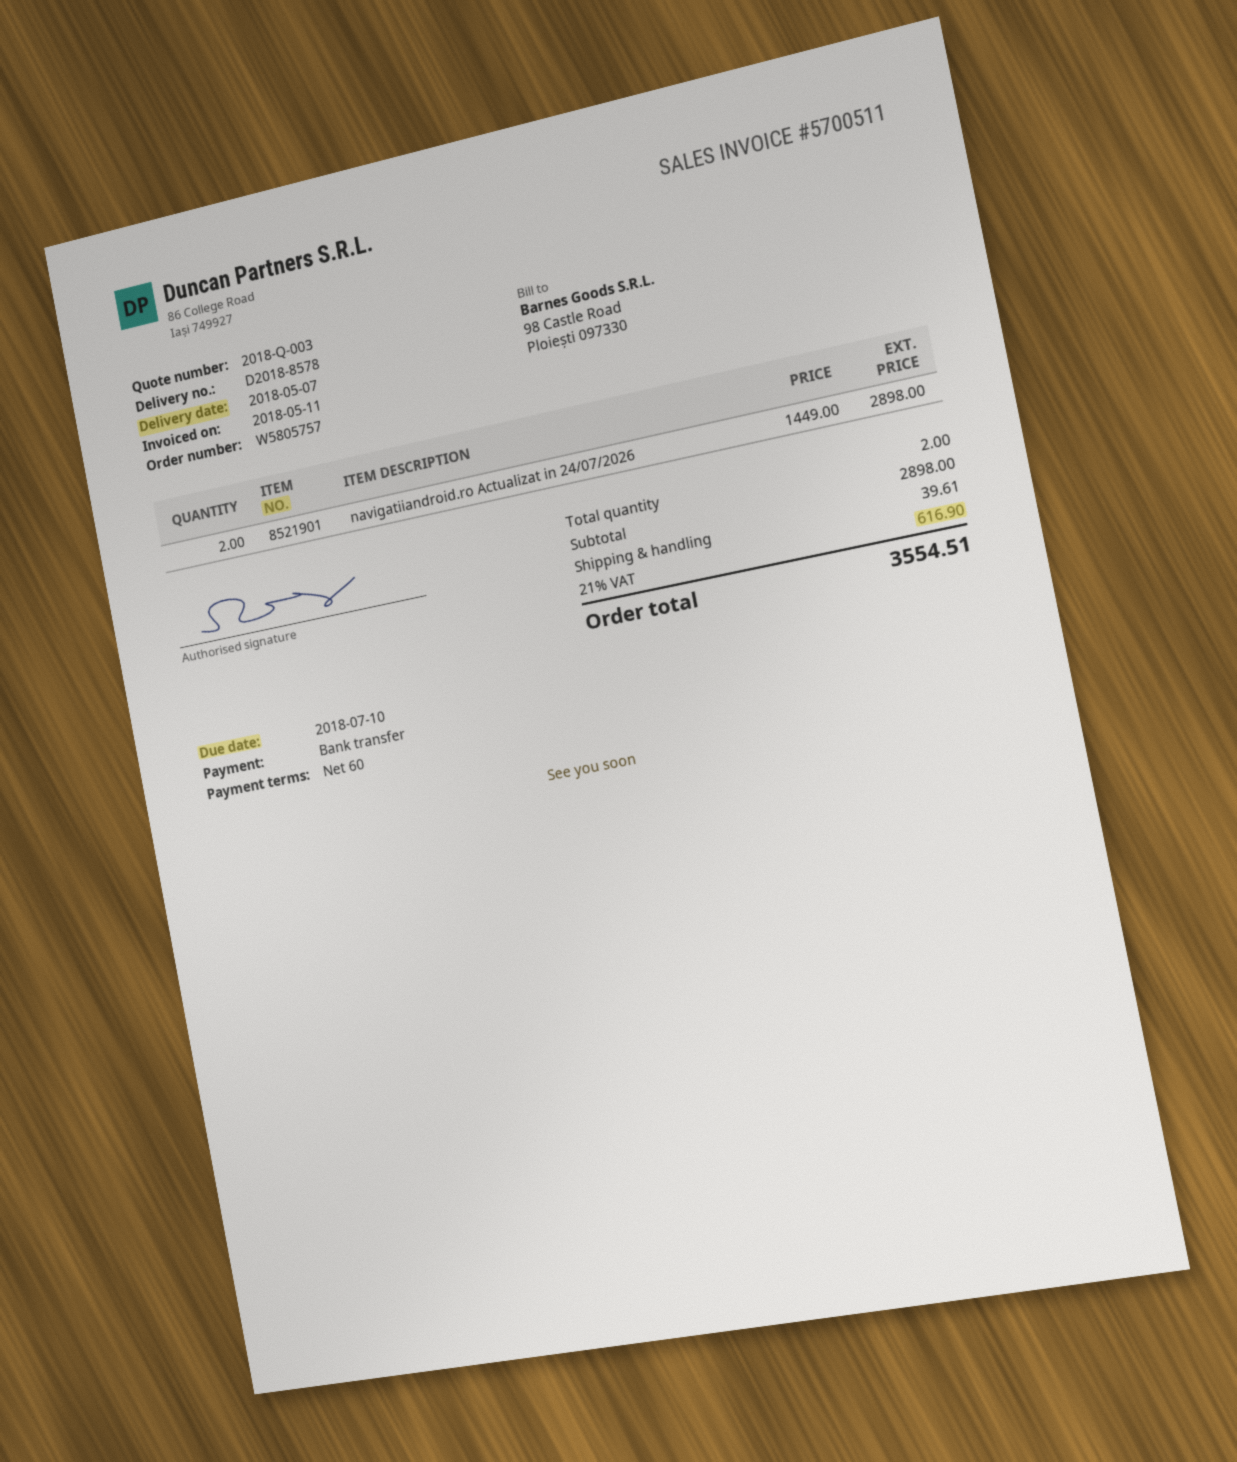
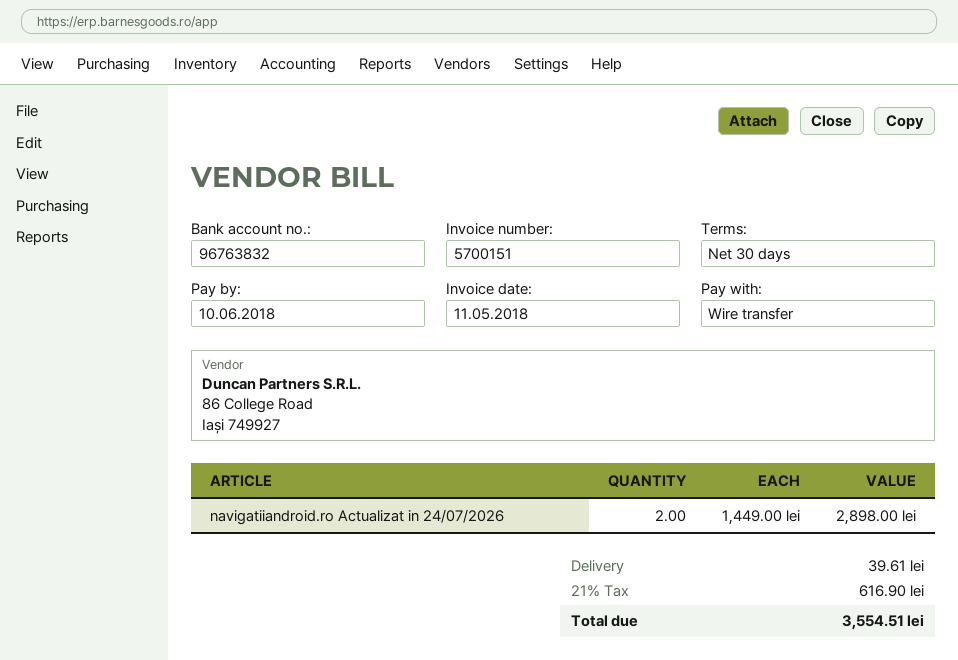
invoice number: 5700511 -> 5700151
payment terms: 60 days -> 30 days
due date: 2018-07-10 -> 2018-06-10

